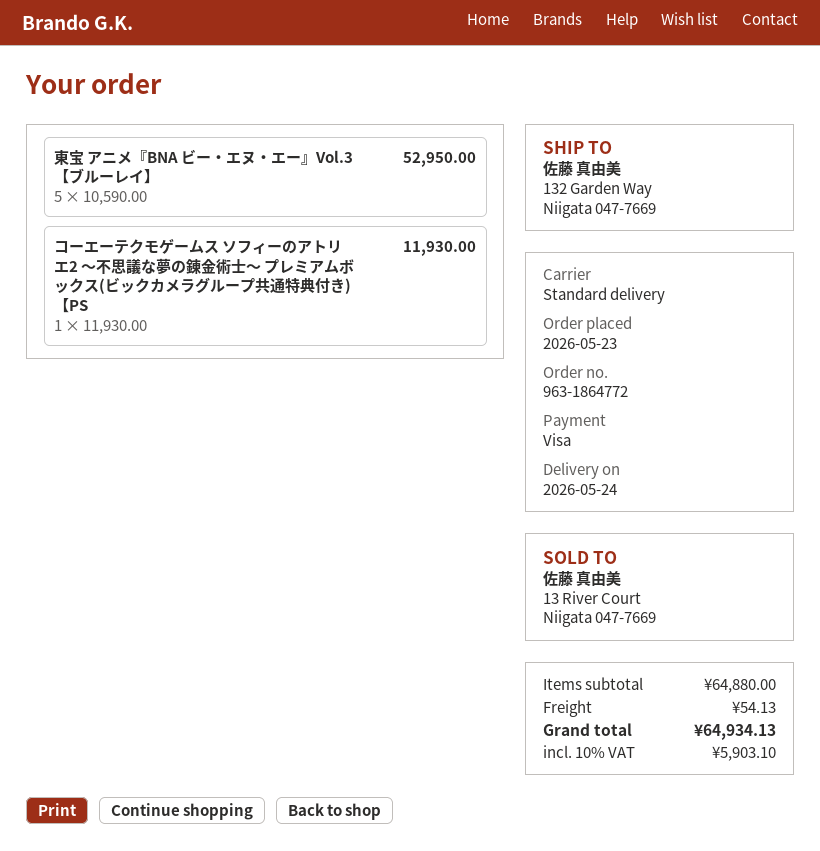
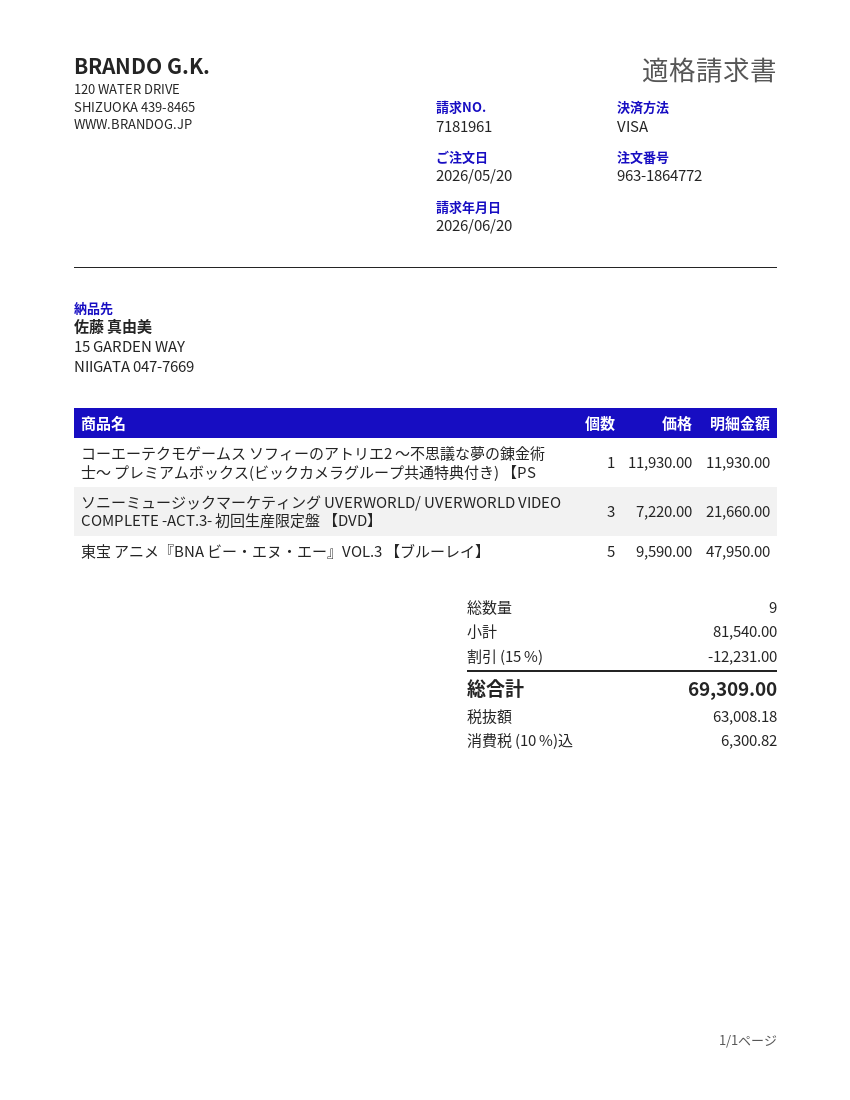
order date: 2026-05-23 -> 2026-05-20
ship to: 132 Garden Way, Niigata 047-7669 -> 15 GARDEN WAY, NIIGATA 047-7669
東宝 アニメ『BNA ビー・エヌ・エー』Vol.3 【ブルーレイ】: 5 x 10590.00 = 52950.00 -> 5 x 9590.00 = 47950.00
ソニーミュージックマーケティング UVERWORLD/ UVERWORLD VIDEO COMPLETE -ACT.3- 初回生産限定盤 【DVD】: none -> 3 x 7220.00 = 21660.00
subtotal: 64880.00 -> 81540.00
discount: none -> 15% = 12231.00
shipping: 54.13 -> none
tax: 10% = 5903.10 -> 10% = 6300.82
total: 64934.13 -> 69309.00

